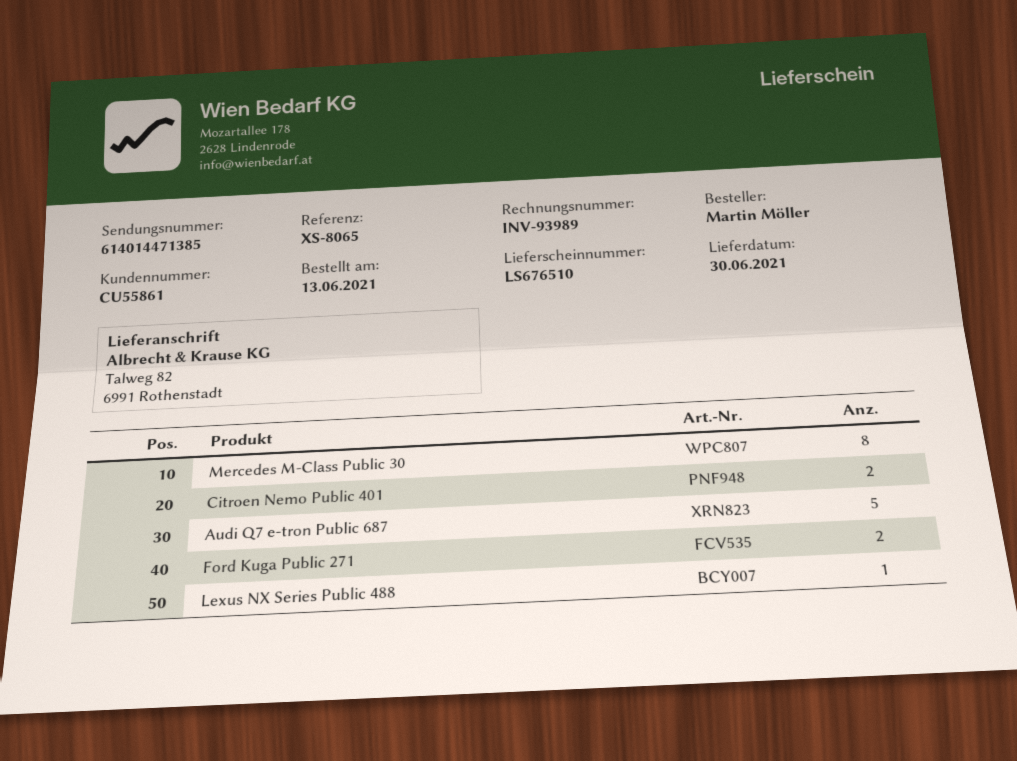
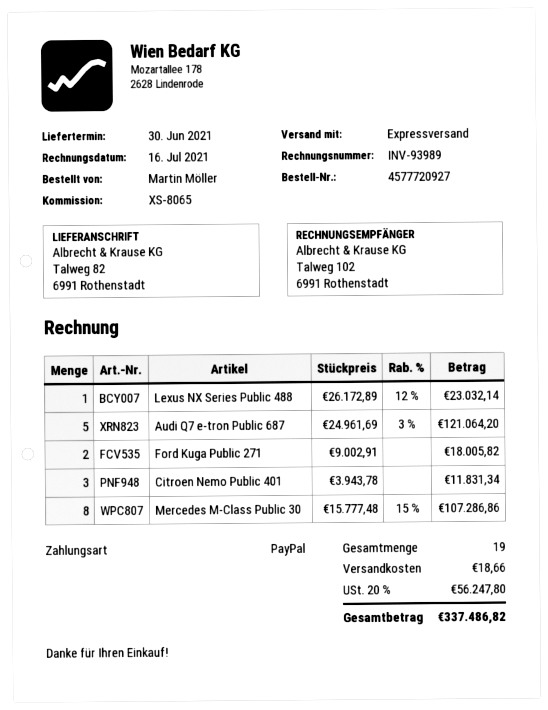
Citroen Nemo Public 401: 2 -> 3

